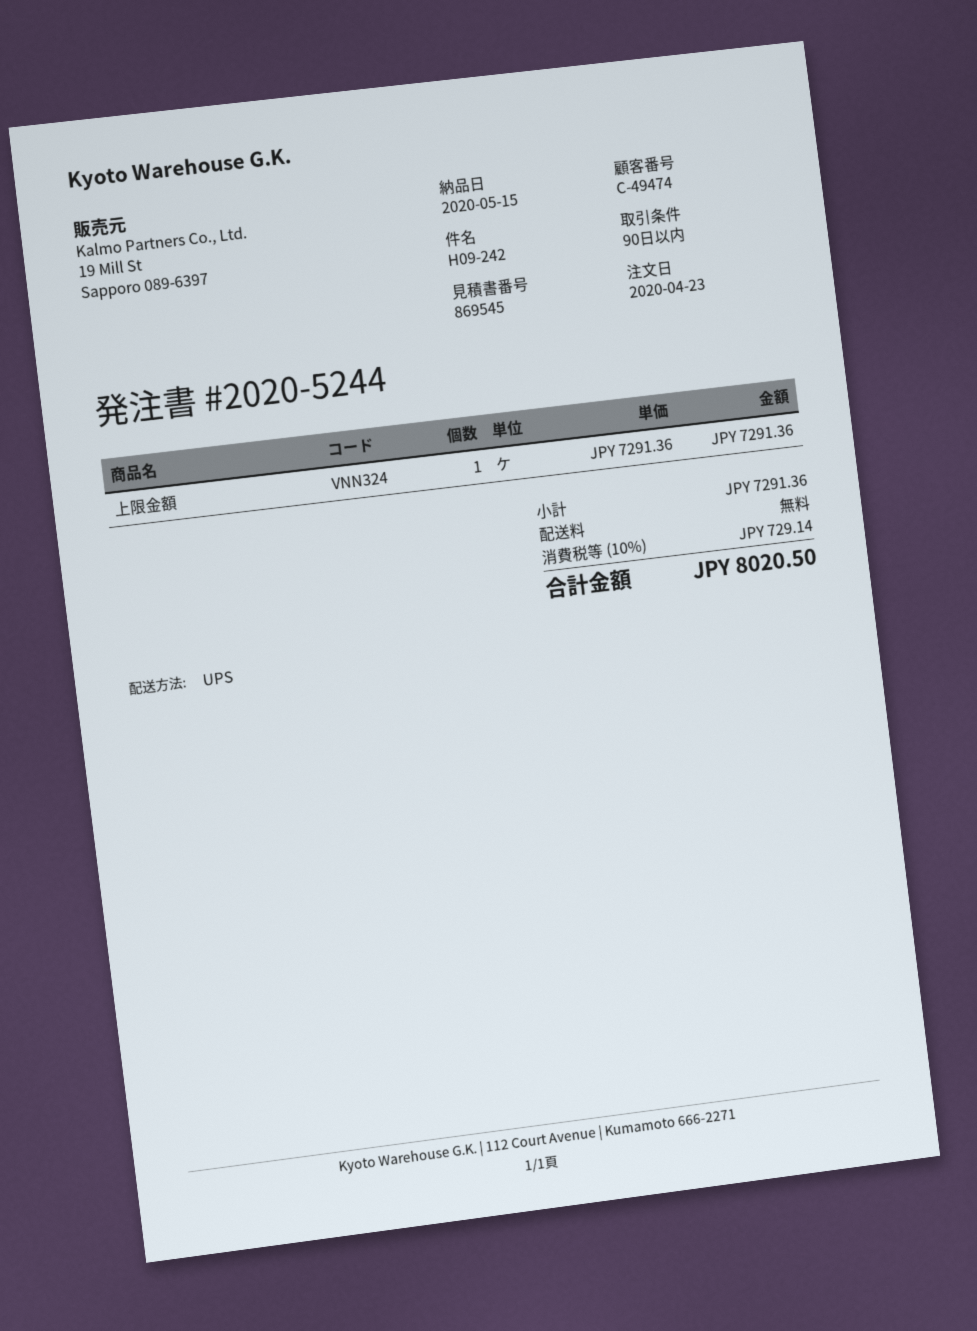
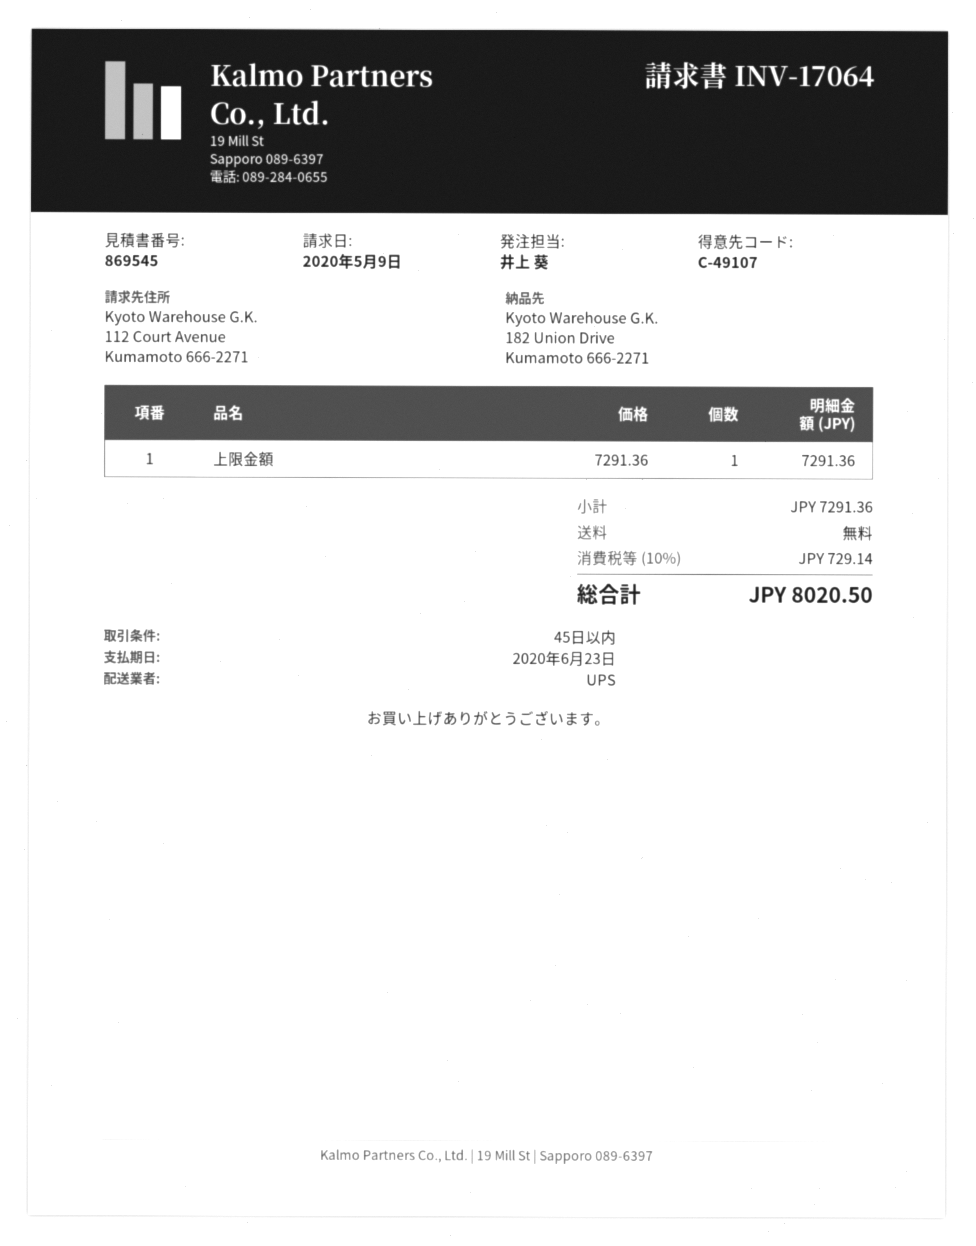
payment terms: 90 days -> 45 days
customer number: C-49474 -> C-49107

